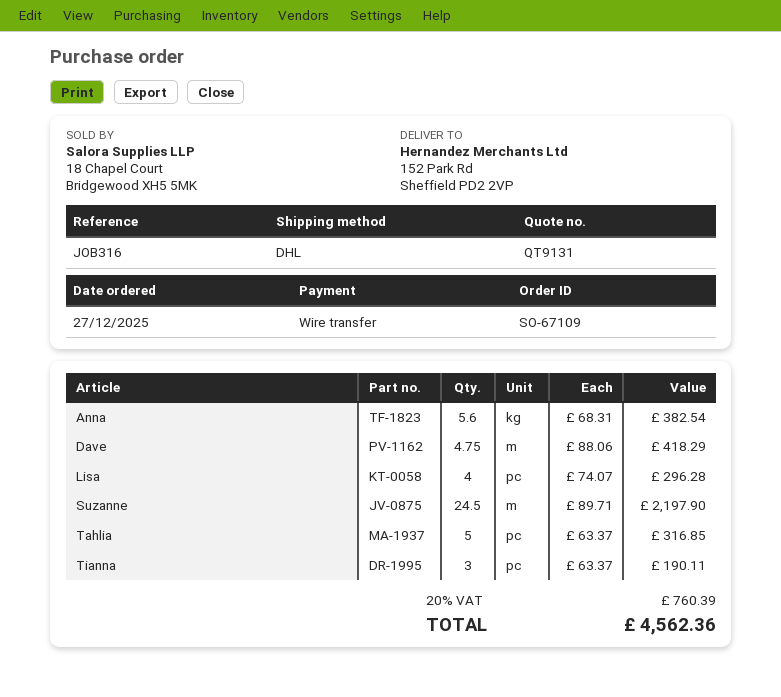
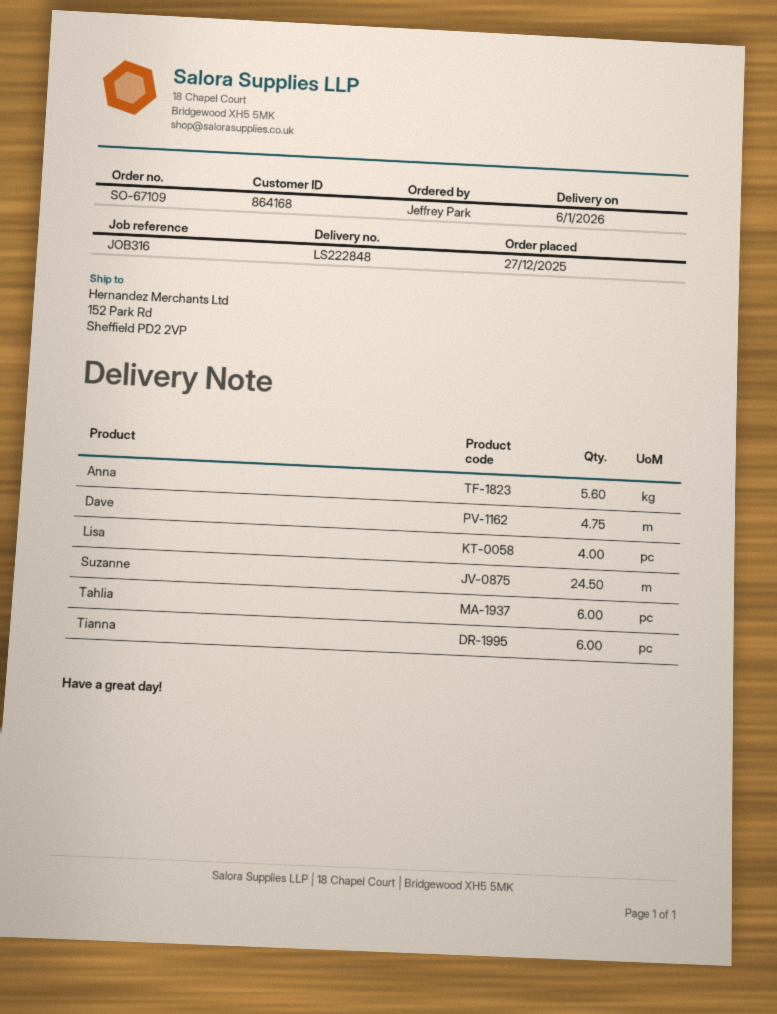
Tahlia: 5 -> 6
Tianna: 3 -> 6

